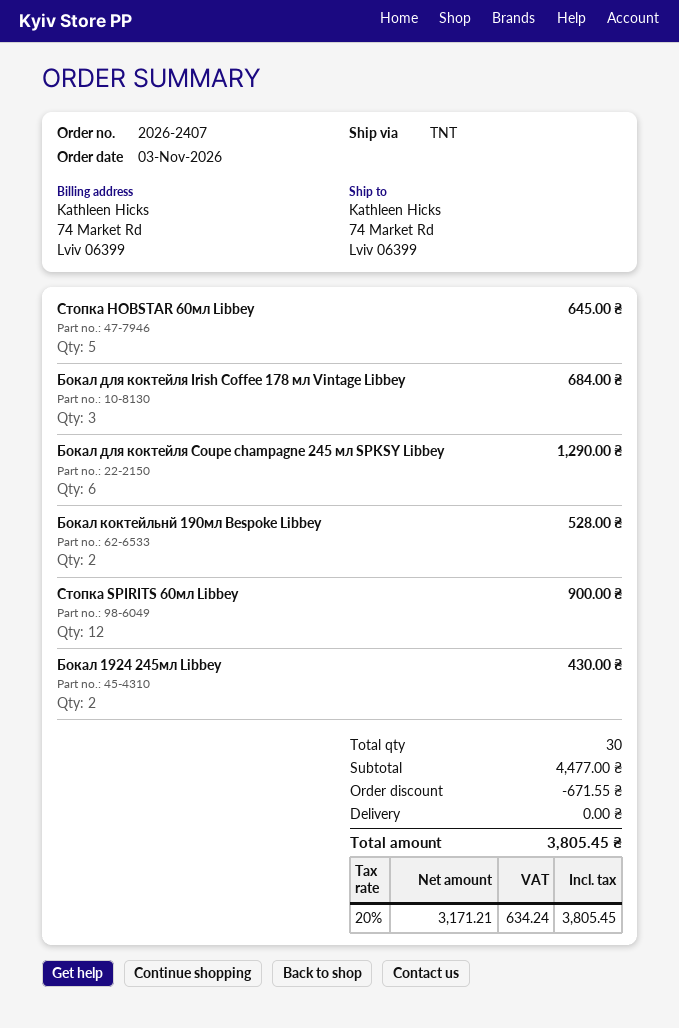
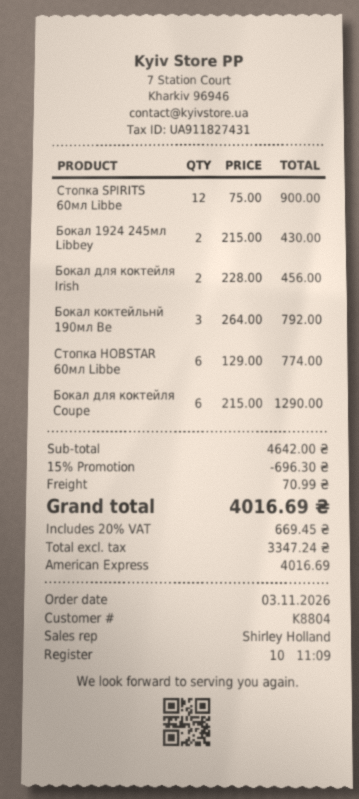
Стопка HOBSTAR 60мл Libbey: 5 for 645.00 -> 6 for 774.00
Бокал для коктейля Irish Coffee 178 мл Vintage Libbey: 3 for 684.00 -> 2 for 456.00
Бокал коктейльнй 190мл Bespoke Libbey: 2 for 528.00 -> 3 for 792.00
subtotal: 4477.00 -> 4642.00
discount: 671.55 -> 696.30
shipping: 0.00 -> 70.99
net: 3171.21 -> 3347.24
tax: 20% = 634.24 -> 20% = 669.45
total: 3805.45 -> 4016.69

